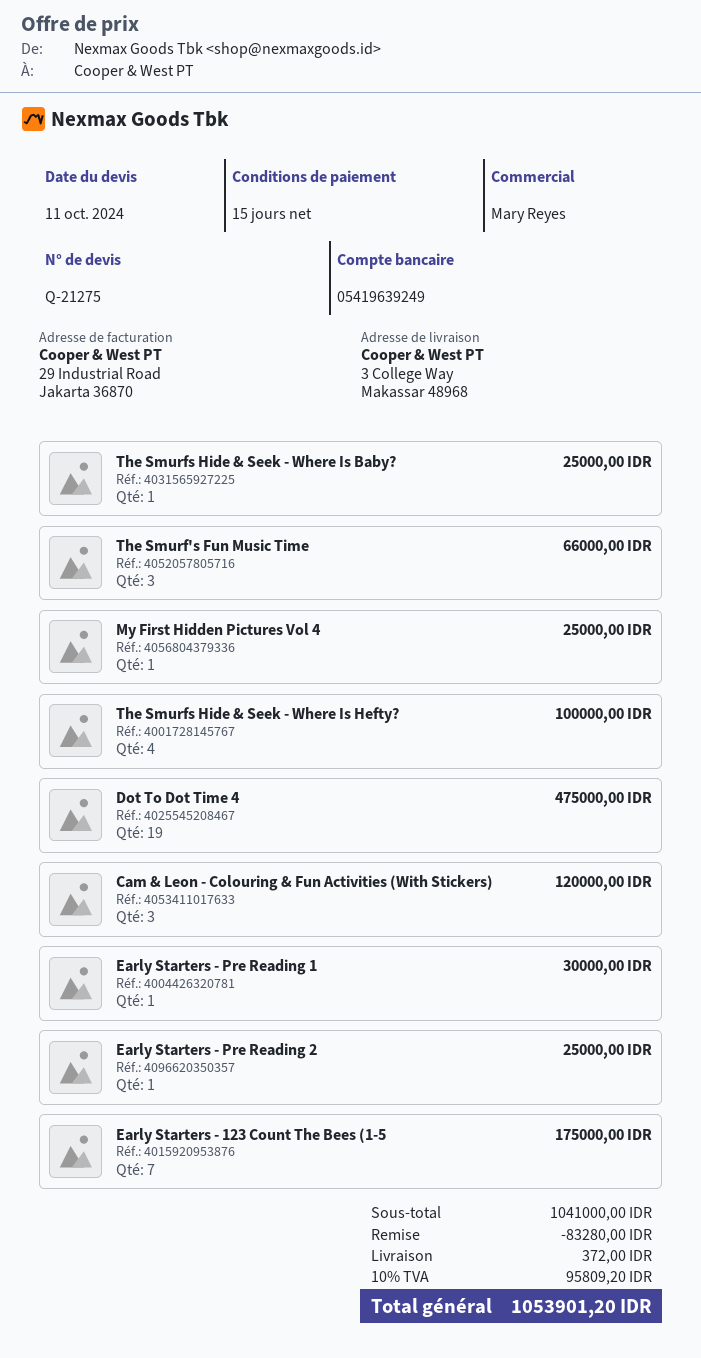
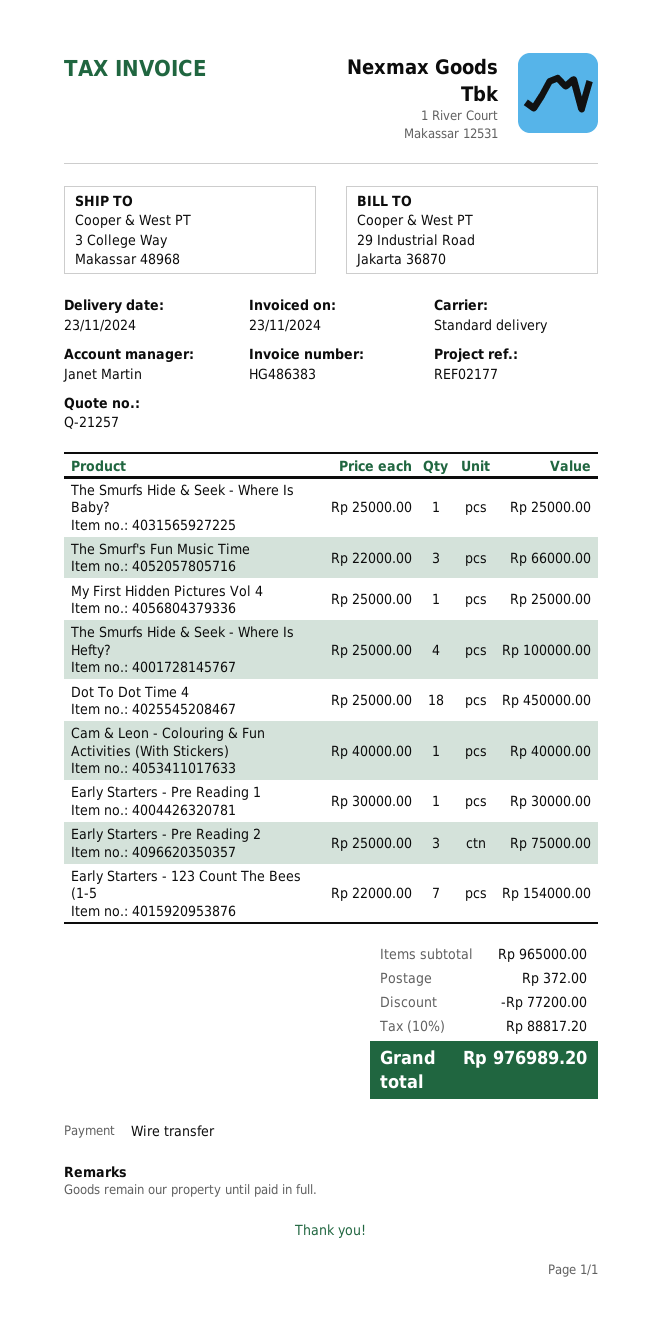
quote number: Q-21275 -> Q-21257
sales rep: Mary Reyes -> Janet Martin
Dot To Dot Time 4: 19 for 475000.00 -> 18 for 450000.00
Cam & Leon - Colouring & Fun Activities (With Stickers): 3 for 120000.00 -> 1 for 40000.00
Early Starters - Pre Reading 2: 1 for 25000.00 -> 3 for 75000.00
Early Starters - 123 Count The Bees (1-5: 7 for 175000.00 -> 7 for 154000.00
subtotal: 1041000.00 -> 965000.00
discount: 83280.00 -> 77200.00
tax: 10% = 95809.20 -> 10% = 88817.20
total: 1053901.20 -> 976989.20

